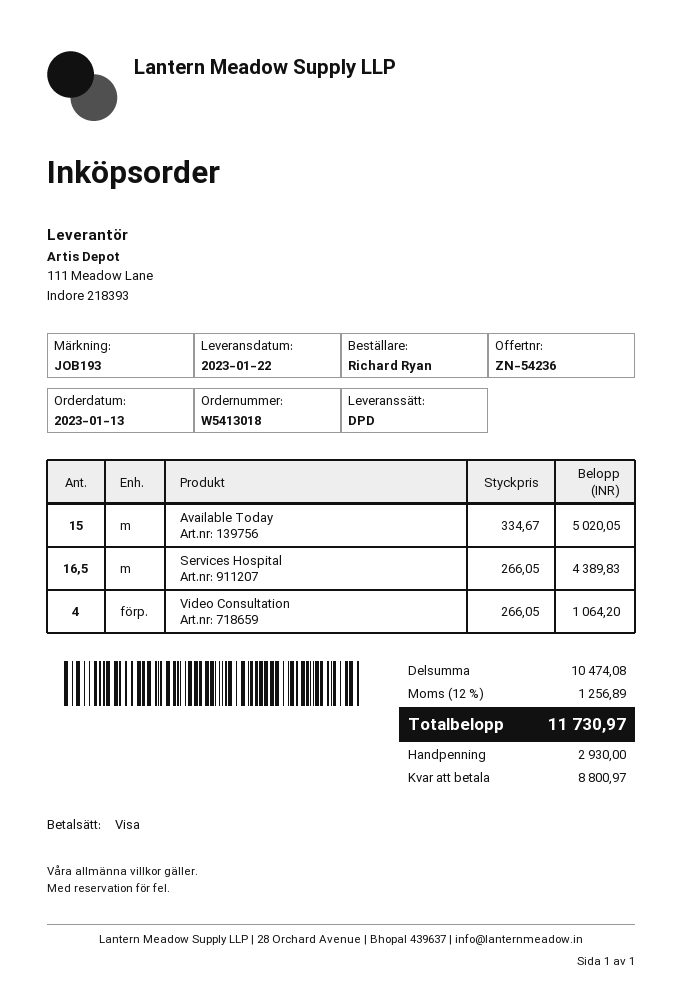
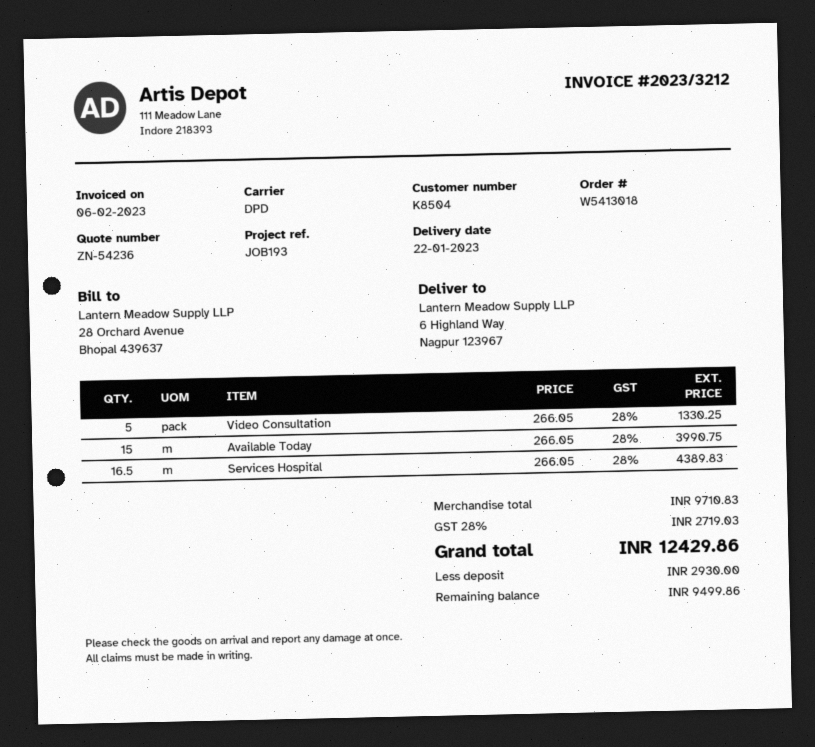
Available Today: 15 x 334.67 = 5020.05 -> 15 x 266.05 = 3990.75
Video Consultation: 4 x 266.05 = 1064.20 -> 5 x 266.05 = 1330.25
subtotal: 10474.08 -> 9710.83
tax: 12% = 1256.89 -> 28% = 2719.03
total: 11730.97 -> 12429.86
balance: 8800.97 -> 9499.86

